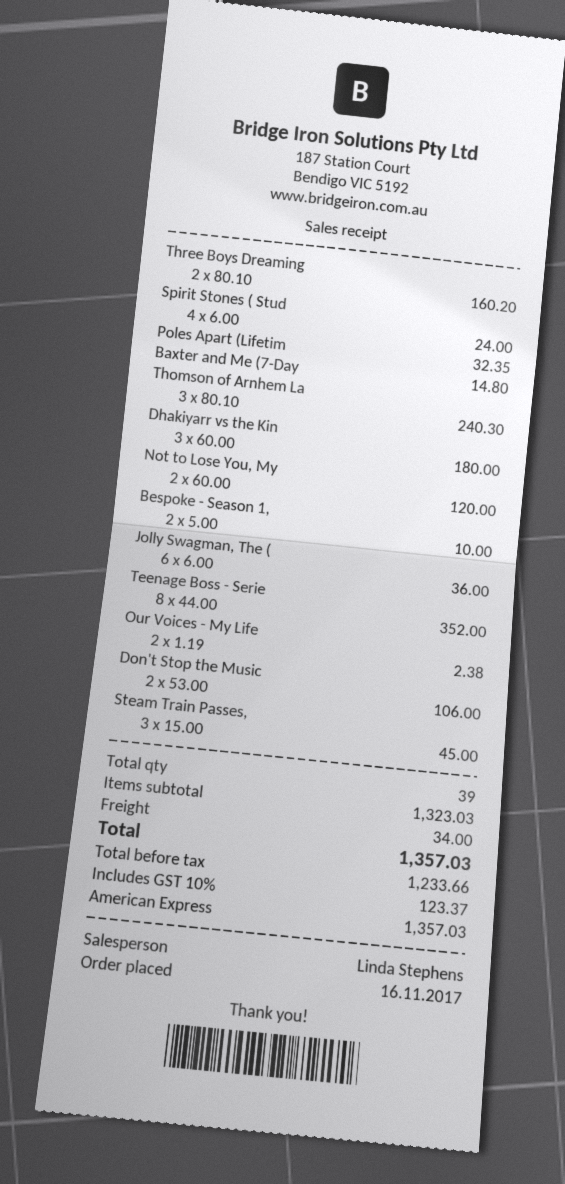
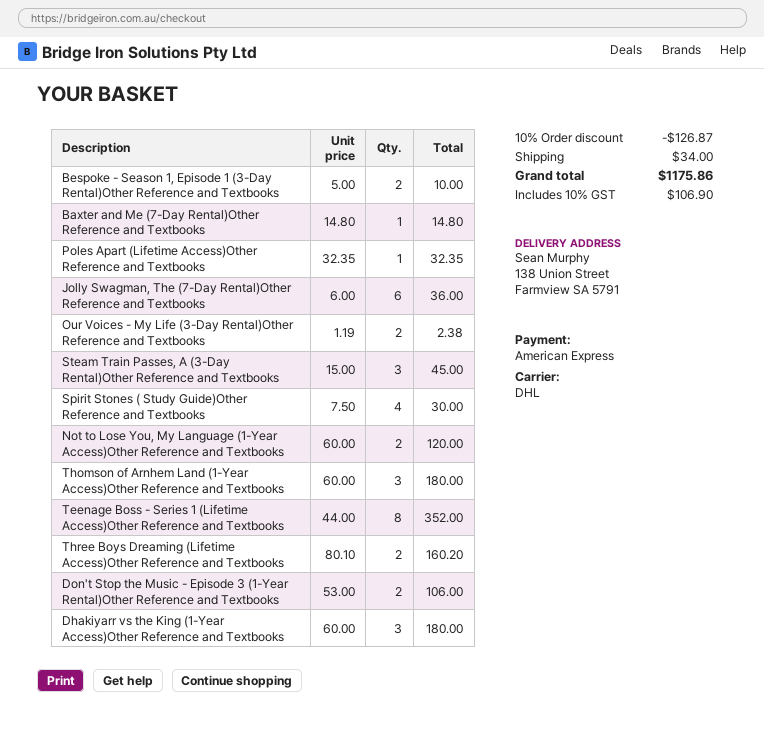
Spirit Stones ( Stud: 4 x 6.00 = 24.00 -> 4 x 7.50 = 30.00
Thomson of Arnhem La: 3 x 80.10 = 240.30 -> 3 x 60.00 = 180.00
discount: none -> 10% = 126.87
tax: 10% = 123.37 -> 10% = 106.90
total: 1357.03 -> 1175.86

